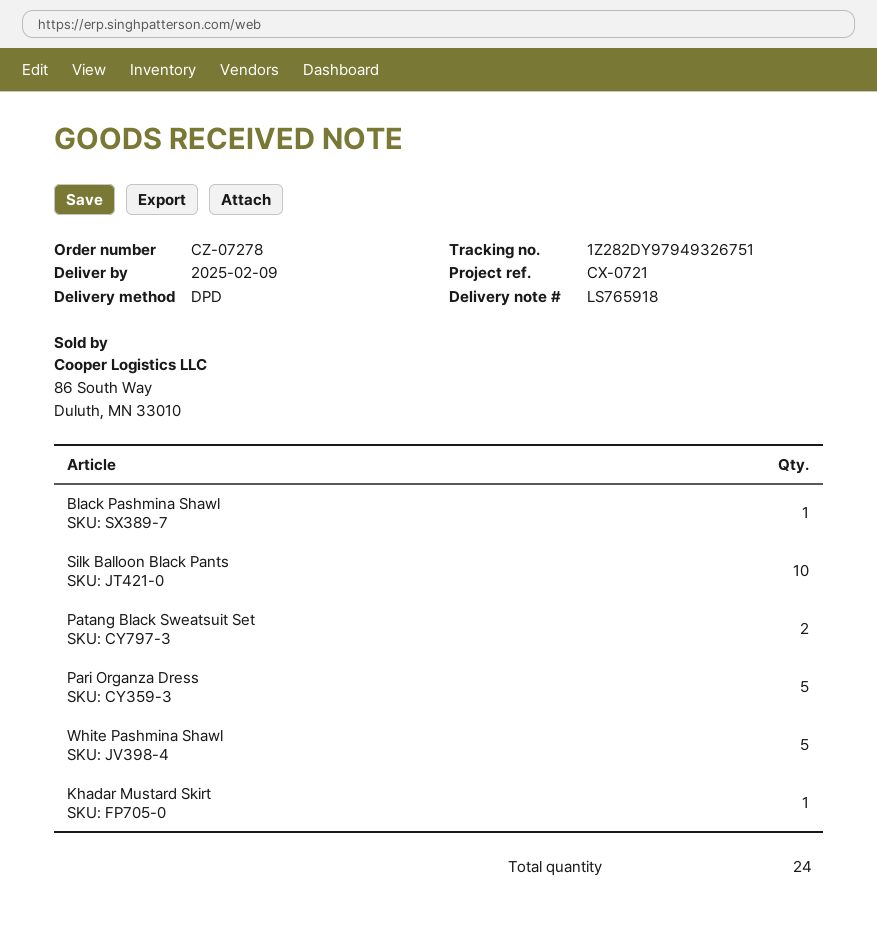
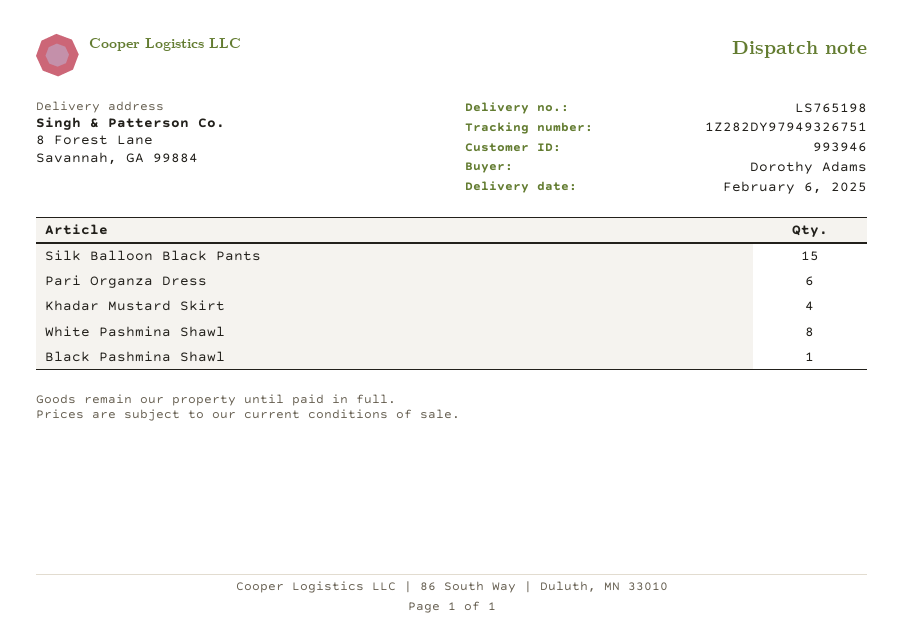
delivery note number: LS765918 -> LS765198
delivery date: 2025-02-09 -> 2025-02-06
Silk Balloon Black Pants: 10 -> 15
Patang Black Sweatsuit Set: 2 -> none
Pari Organza Dress: 5 -> 6
White Pashmina Shawl: 5 -> 8
Khadar Mustard Skirt: 1 -> 4

